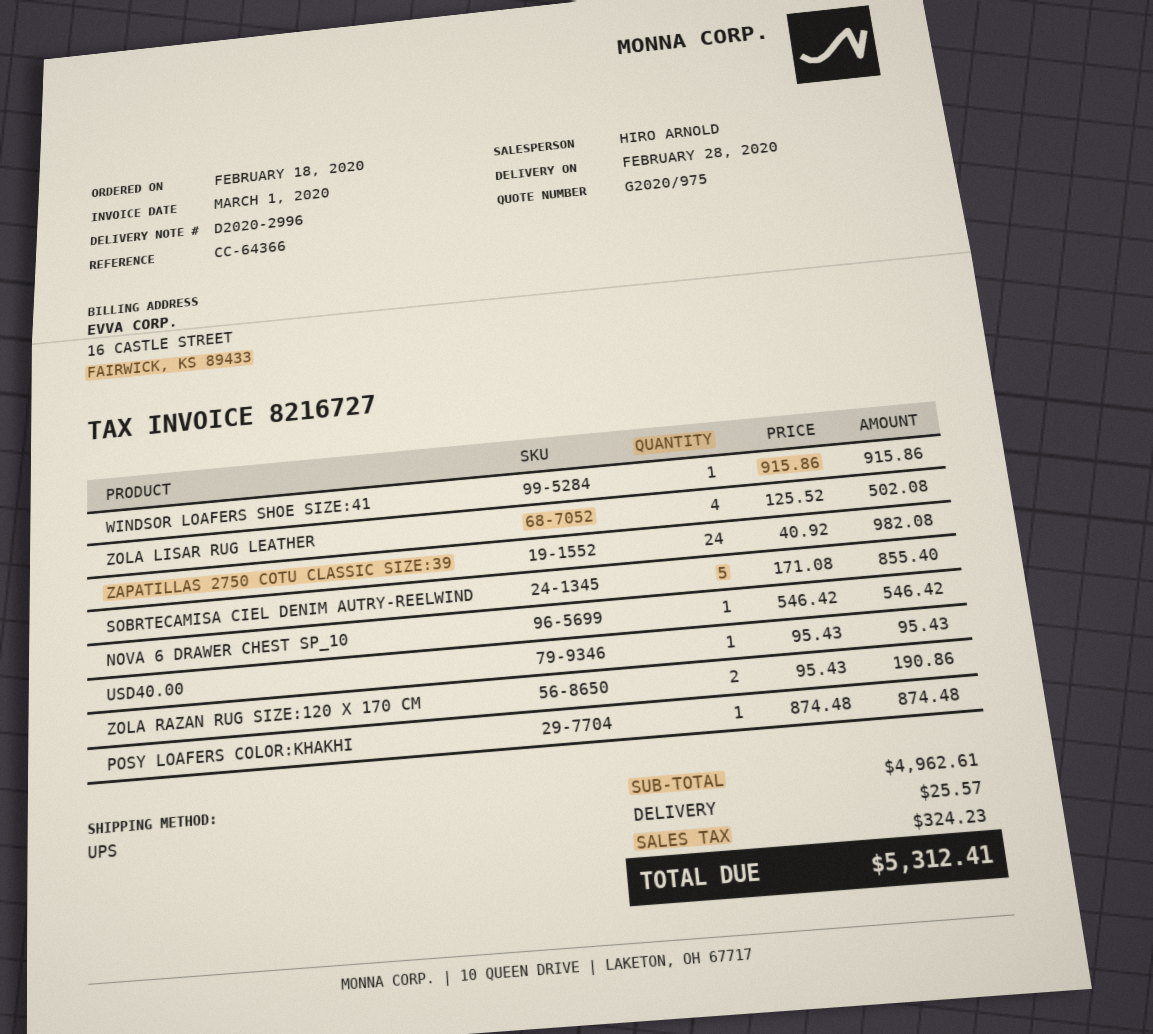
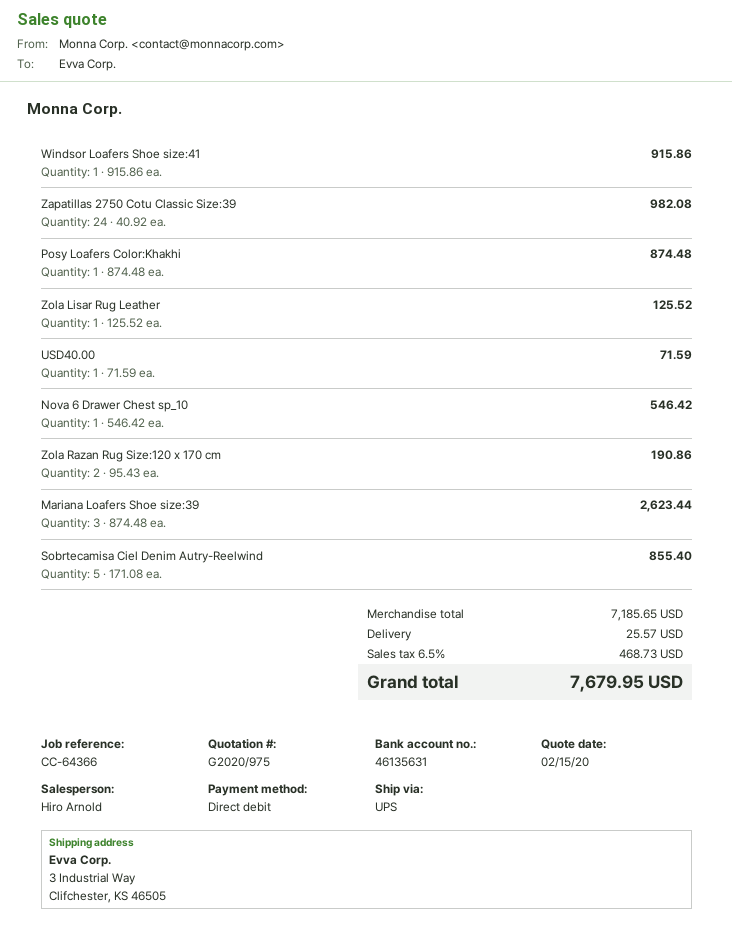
ZOLA LISAR RUG LEATHER: 4 x 125.52 = 502.08 -> 1 x 125.52 = 125.52
USD40.00: 1 x 95.43 = 95.43 -> 1 x 71.59 = 71.59
Mariana Loafers Shoe size:39: none -> 3 x 874.48 = 2623.44
subtotal: 4962.61 -> 7185.65
tax: 324.23 -> 468.73
total: 5312.41 -> 7679.95

